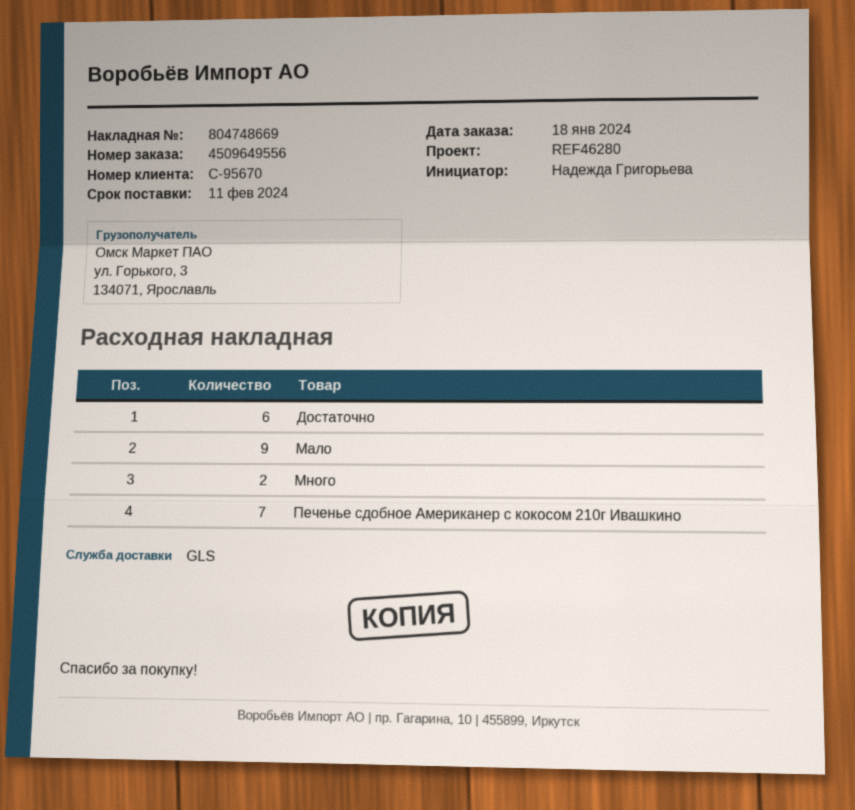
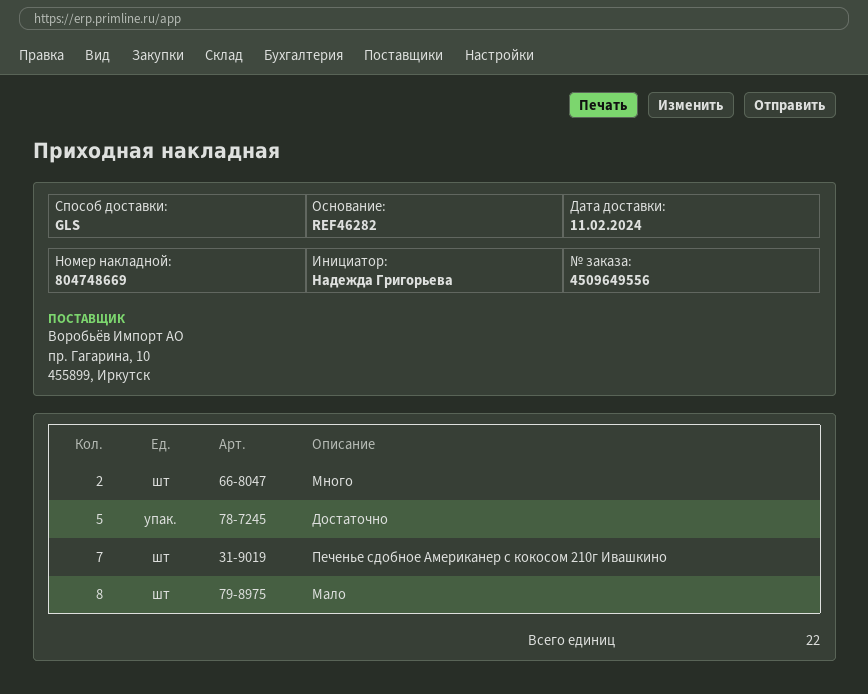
reference: REF46280 -> REF46282
Достаточно: 6 -> 5
Мало: 9 -> 8

